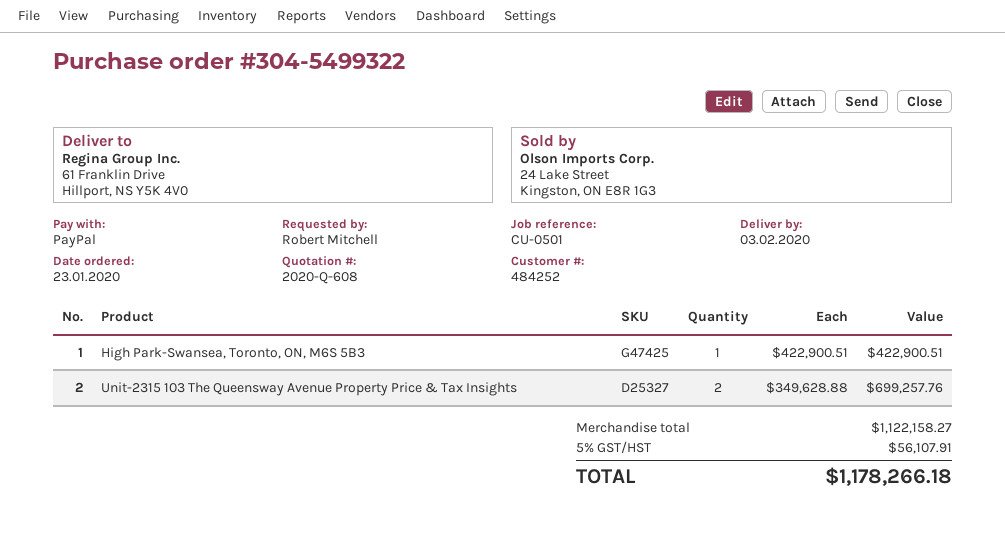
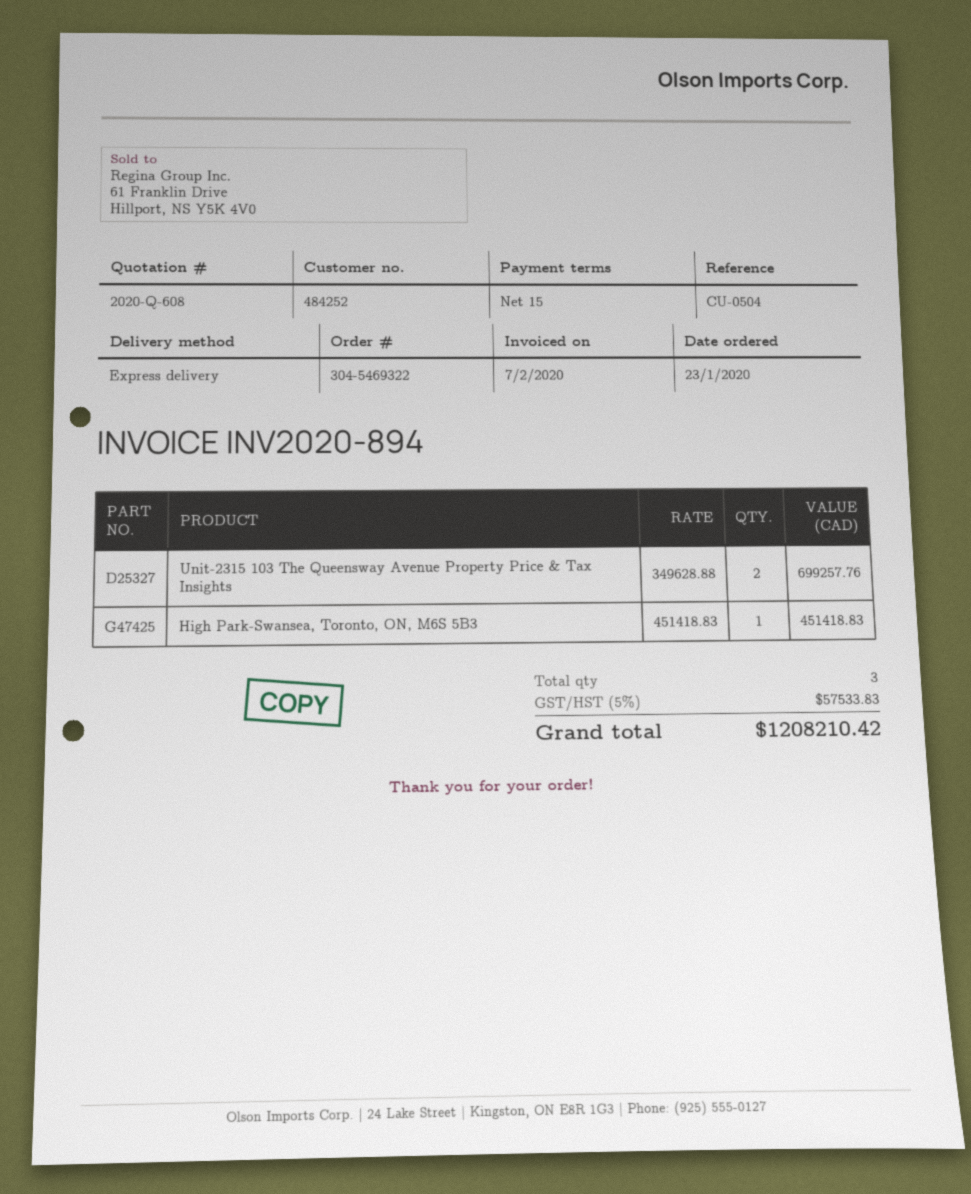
order number: 304-5499322 -> 304-5469322
reference: CU-0501 -> CU-0504
High Park-Swansea, Toronto, ON, M6S 5B3: 1 x 422900.51 = 422900.51 -> 1 x 451418.83 = 451418.83
tax: 5% = 56107.91 -> 5% = 57533.83
total: 1178266.18 -> 1208210.42

